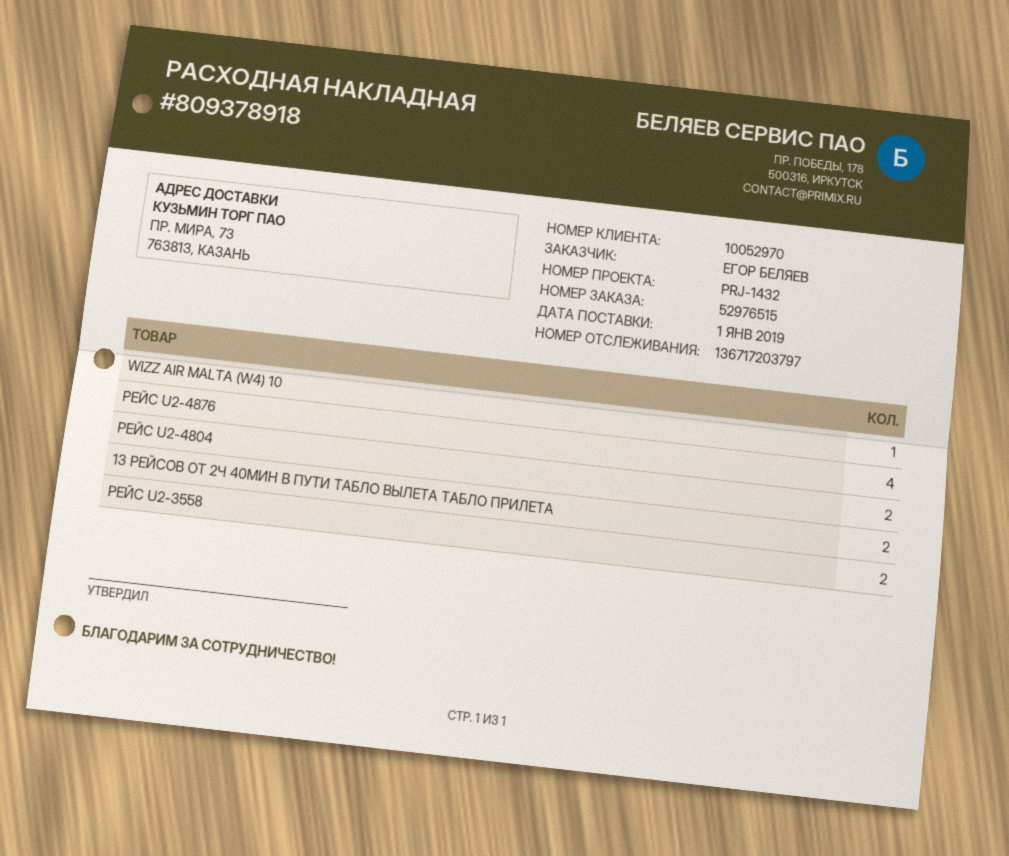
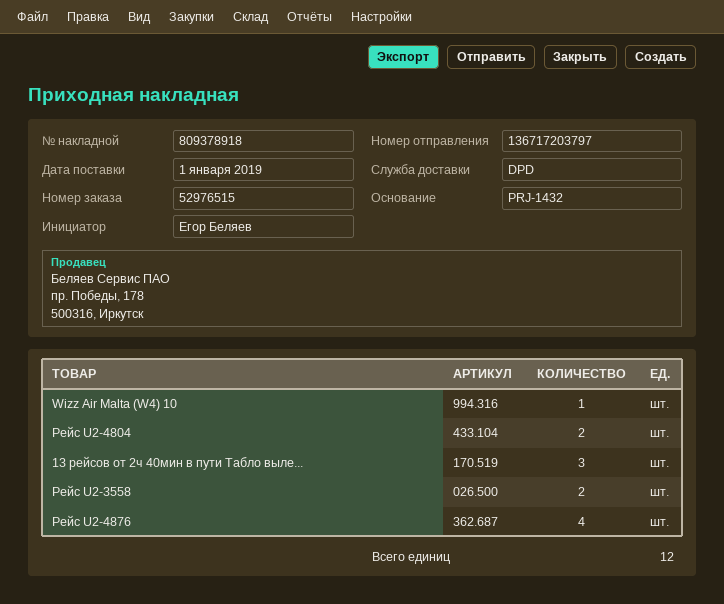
13 РЕЙСОВ ОТ 2Ч 40МИН В ПУТИ ТАБЛО ВЫЛЕТА ТАБЛО ПРИЛЕТА: 2 -> 3

